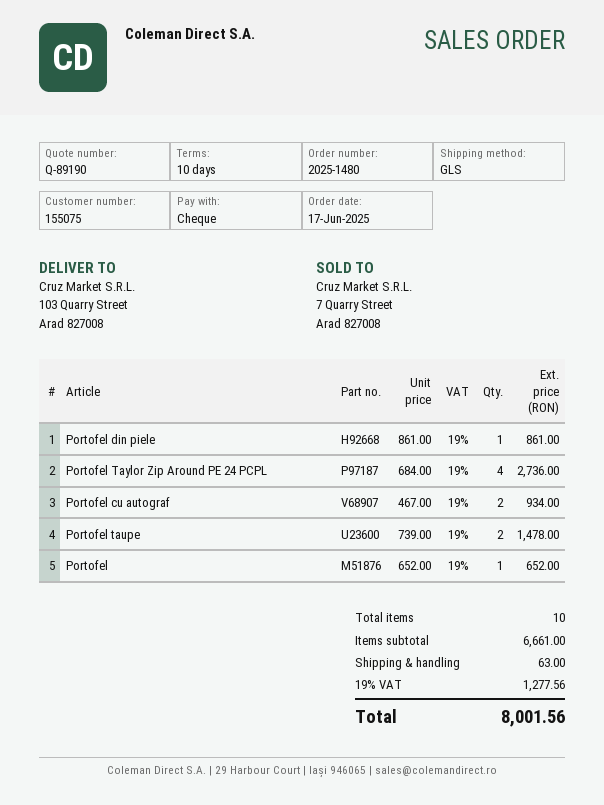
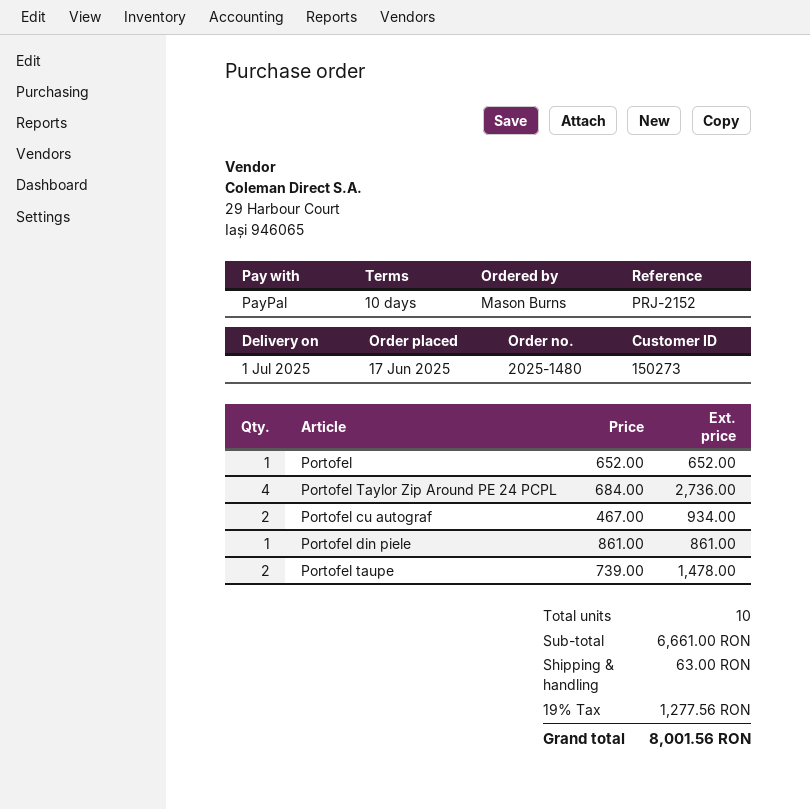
customer number: 155075 -> 150273
payment method: cheque -> PayPal

